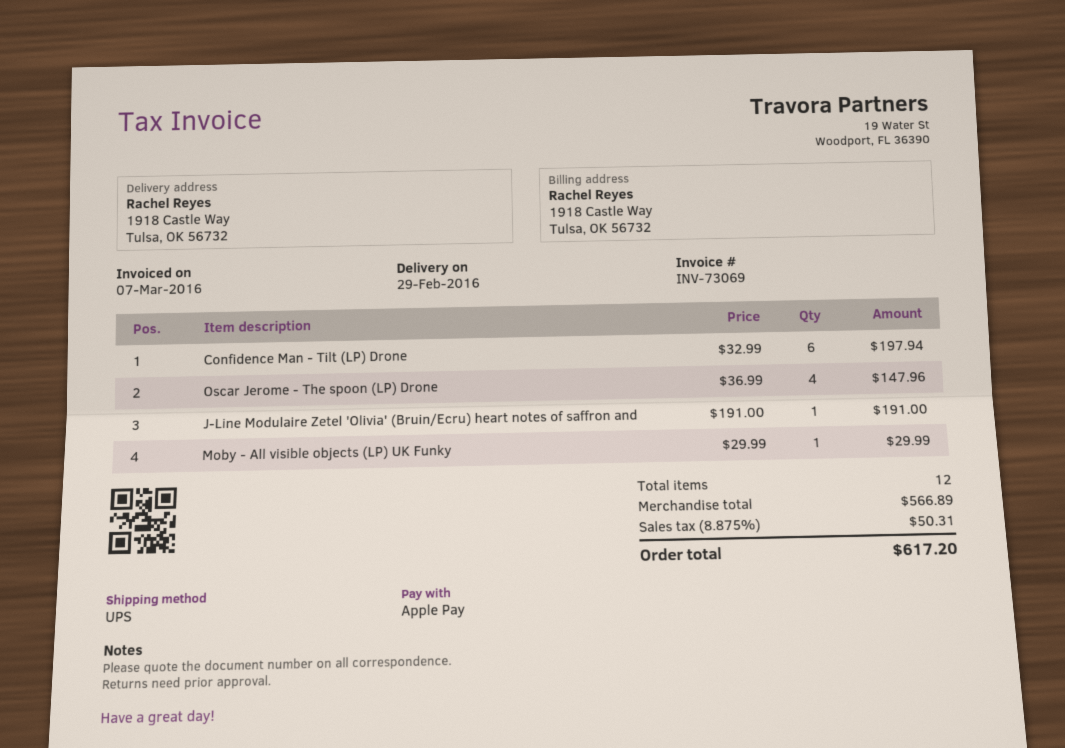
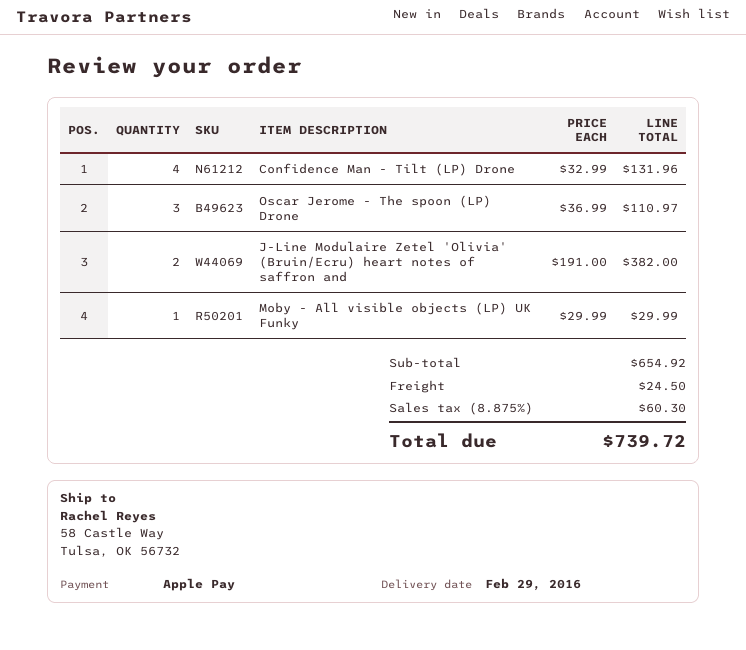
ship to: 1918 Castle Way, Tulsa, OK 56732 -> 58 Castle Way, Tulsa, OK 56732
Confidence Man - Tilt (LP) Drone: 6 x 32.99 = 197.94 -> 4 x 32.99 = 131.96
Oscar Jerome - The spoon (LP) Drone: 4 x 36.99 = 147.96 -> 3 x 36.99 = 110.97
J-Line Modulaire Zetel 'Olivia' (Bruin/Ecru) heart notes of saffron and: 1 x 191.00 = 191.00 -> 2 x 191.00 = 382.00
subtotal: 566.89 -> 654.92
shipping: none -> 24.50
tax: 8.875% = 50.31 -> 8.875% = 60.30
total: 617.20 -> 739.72

